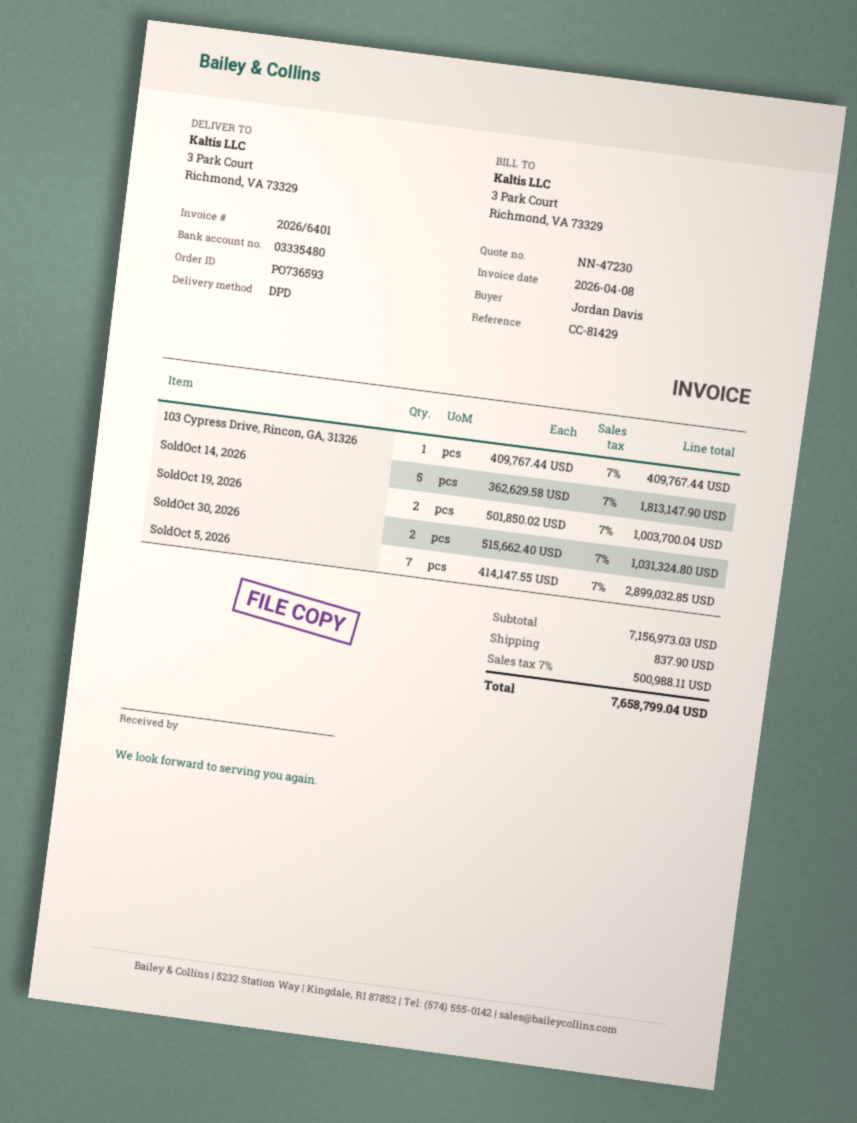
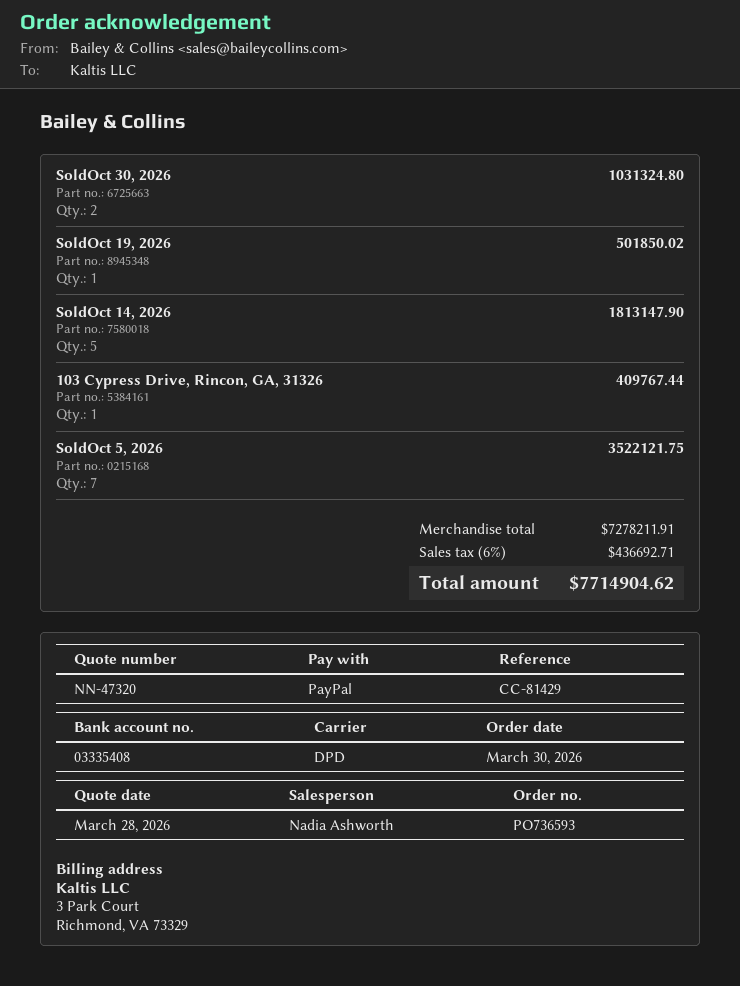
quote number: NN-47230 -> NN-47320
bank account: 03335480 -> 03335408
SoldOct 19, 2026: 2 for 1003700.04 -> 1 for 501850.02
SoldOct 5, 2026: 7 for 2899032.85 -> 7 for 3522121.75
subtotal: 7156973.03 -> 7278211.91
shipping: 837.90 -> none
tax: 7% = 500988.11 -> 6% = 436692.71
total: 7658799.04 -> 7714904.62

